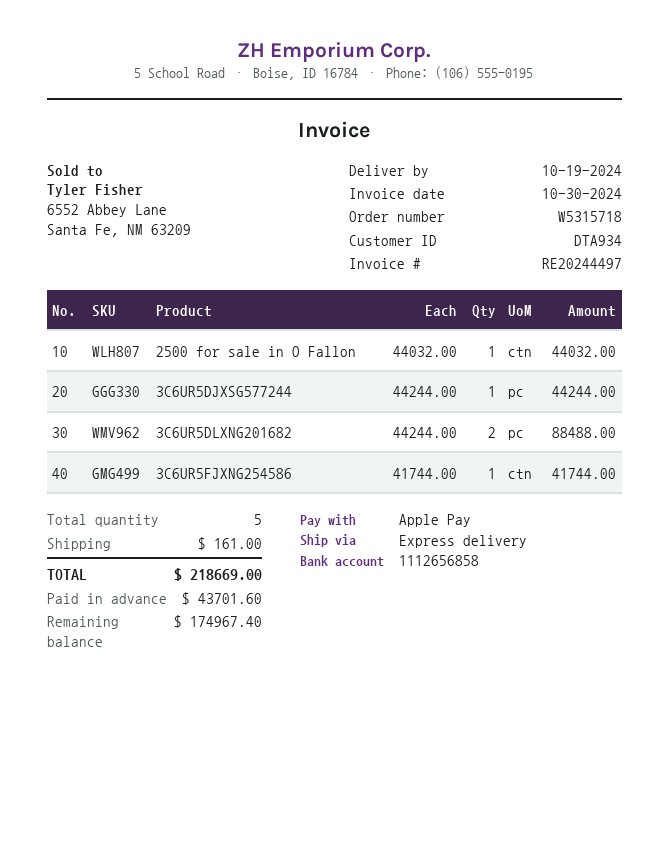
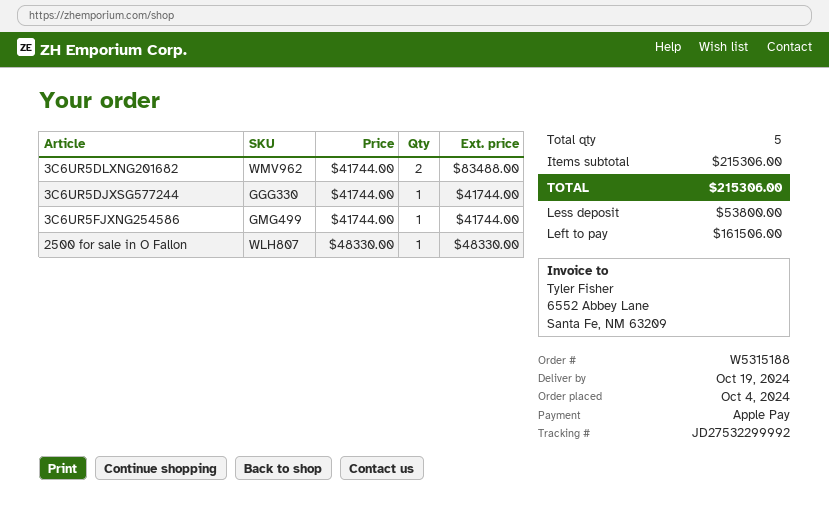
order number: W5315718 -> W5315188
2500 for sale in O Fallon: 1 x 44032.00 = 44032.00 -> 1 x 48330.00 = 48330.00
3C6UR5DJXSG577244: 1 x 44244.00 = 44244.00 -> 1 x 41744.00 = 41744.00
3C6UR5DLXNG201682: 2 x 44244.00 = 88488.00 -> 2 x 41744.00 = 83488.00
shipping: 161.00 -> none
total: 218669.00 -> 215306.00
deposit: 43701.60 -> 53800.00
balance: 174967.40 -> 161506.00

